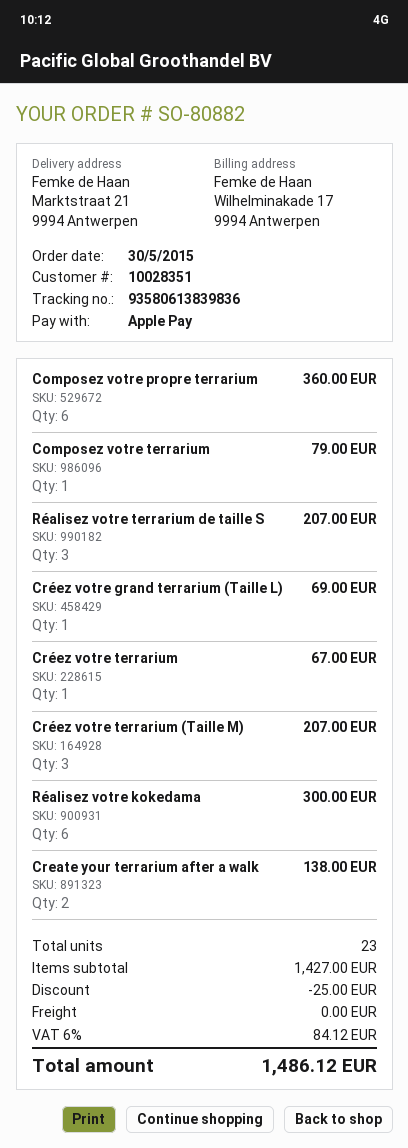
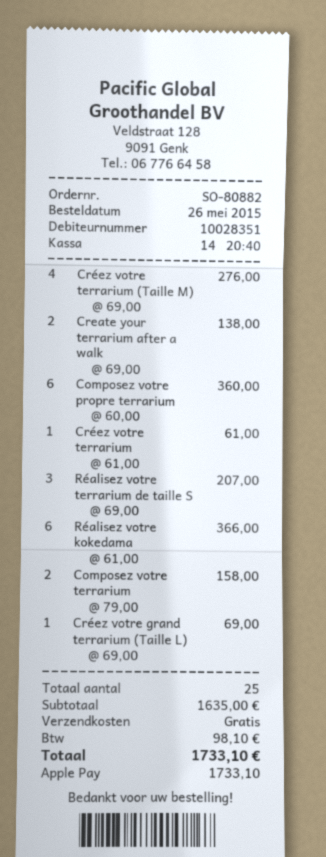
order date: 2015-05-30 -> 2015-05-26
Composez votre terrarium: 1 for 79.00 -> 2 for 158.00
Créez votre terrarium: 1 for 67.00 -> 1 for 61.00
Créez votre terrarium (Taille M): 3 for 207.00 -> 4 for 276.00
Réalisez votre kokedama: 6 for 300.00 -> 6 for 366.00
total quantity: 23 -> 25
subtotal: 1427.00 -> 1635.00
discount: 25.00 -> none
tax: 84.12 -> 98.10
total: 1486.12 -> 1733.10

